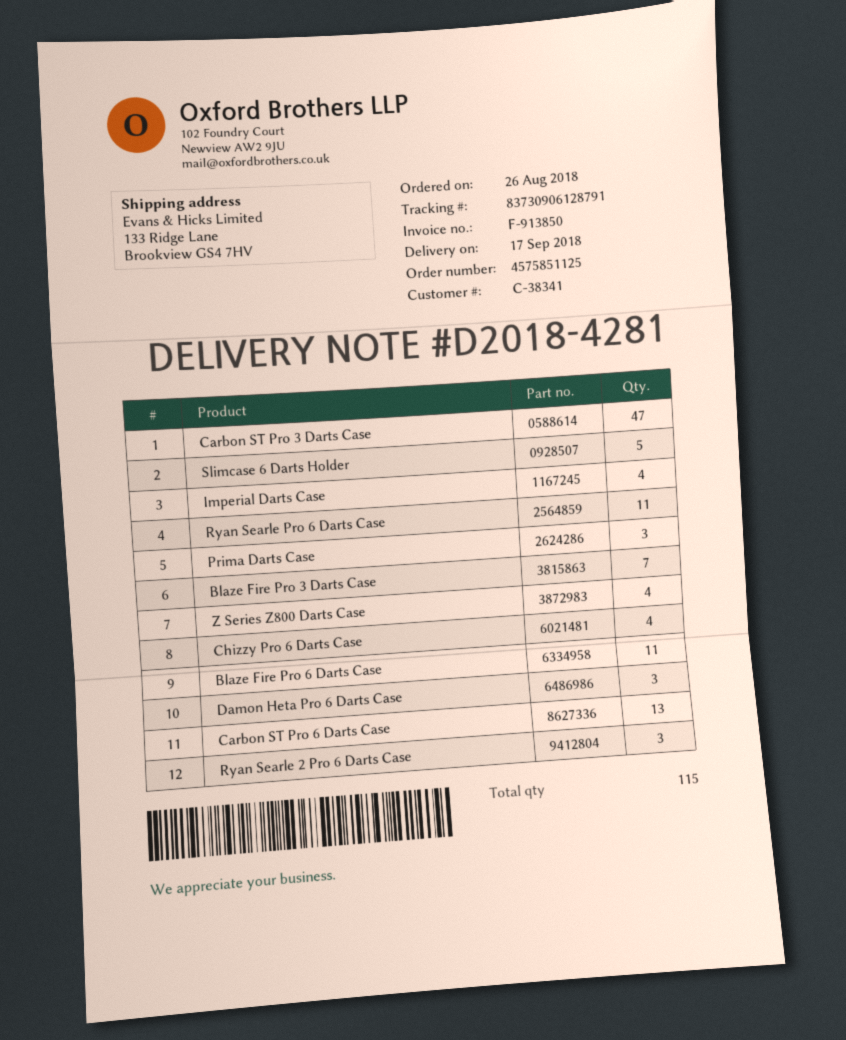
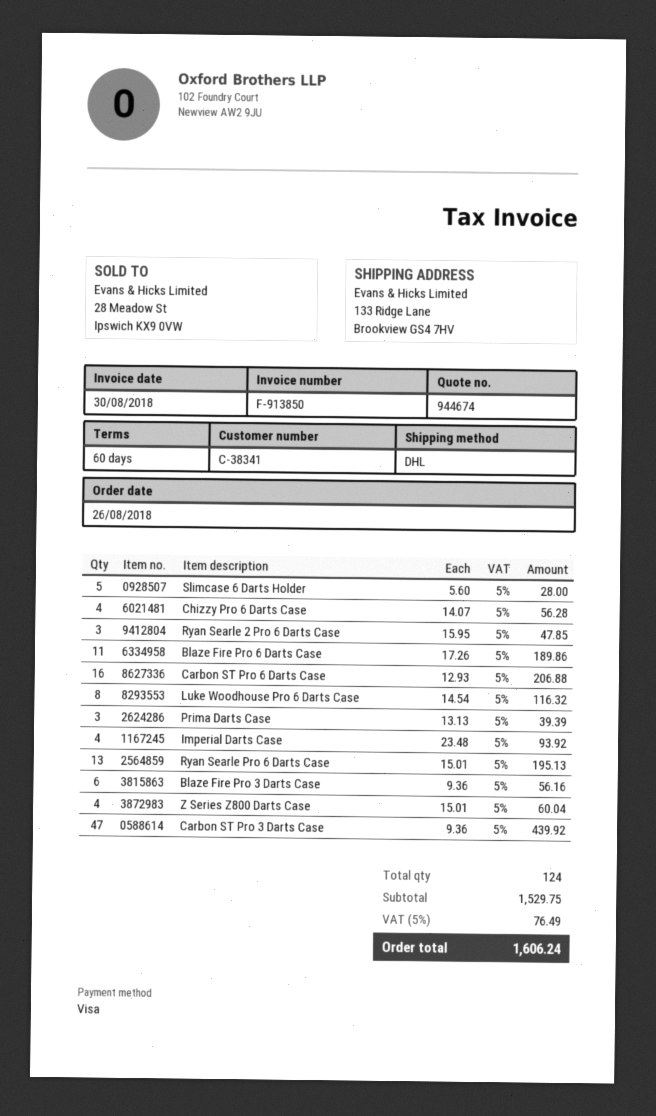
Ryan Searle Pro 6 Darts Case: 11 -> 13
Blaze Fire Pro 3 Darts Case: 7 -> 6
Damon Heta Pro 6 Darts Case: 3 -> none
Carbon ST Pro 6 Darts Case: 13 -> 16
Luke Woodhouse Pro 6 Darts Case: none -> 8
total quantity: 115 -> 124

